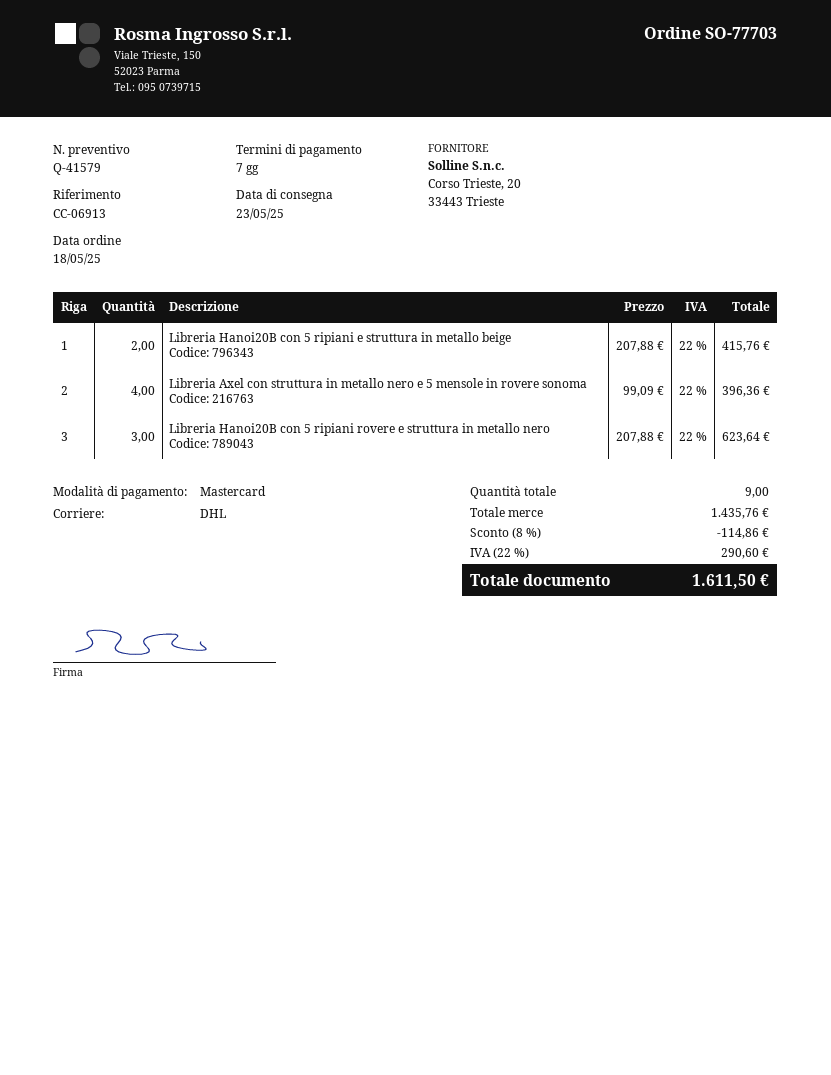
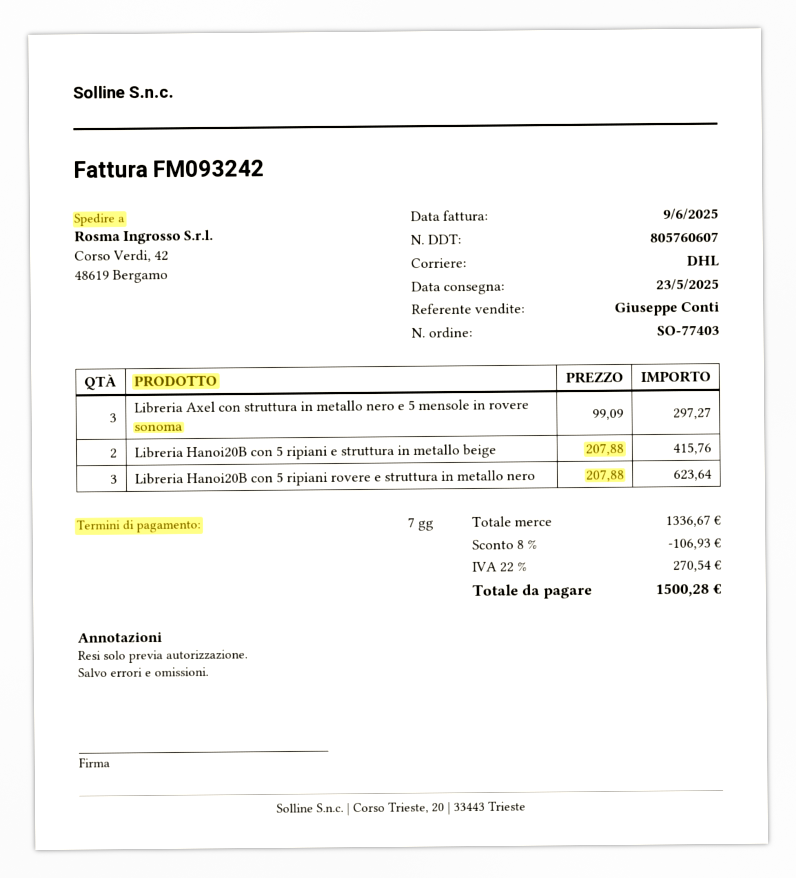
order number: SO-77703 -> SO-77403
Libreria Axel con struttura in metallo nero e 5 mensole in rovere sonoma: 4 x 99.09 = 396.36 -> 3 x 99.09 = 297.27
subtotal: 1435.76 -> 1336.67
discount: 8% = 114.86 -> 8% = 106.93
tax: 22% = 290.60 -> 22% = 270.54
total: 1611.50 -> 1500.28

